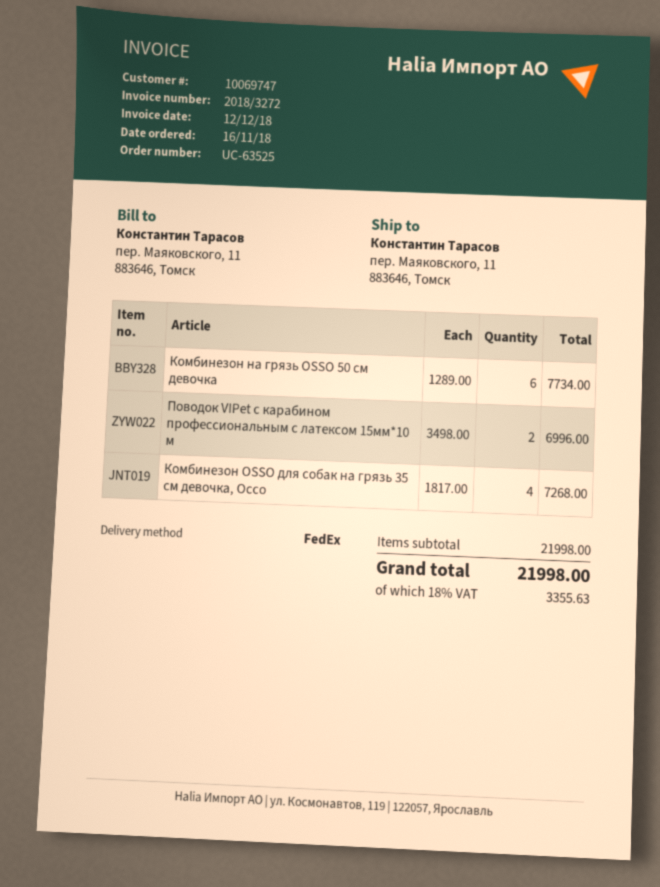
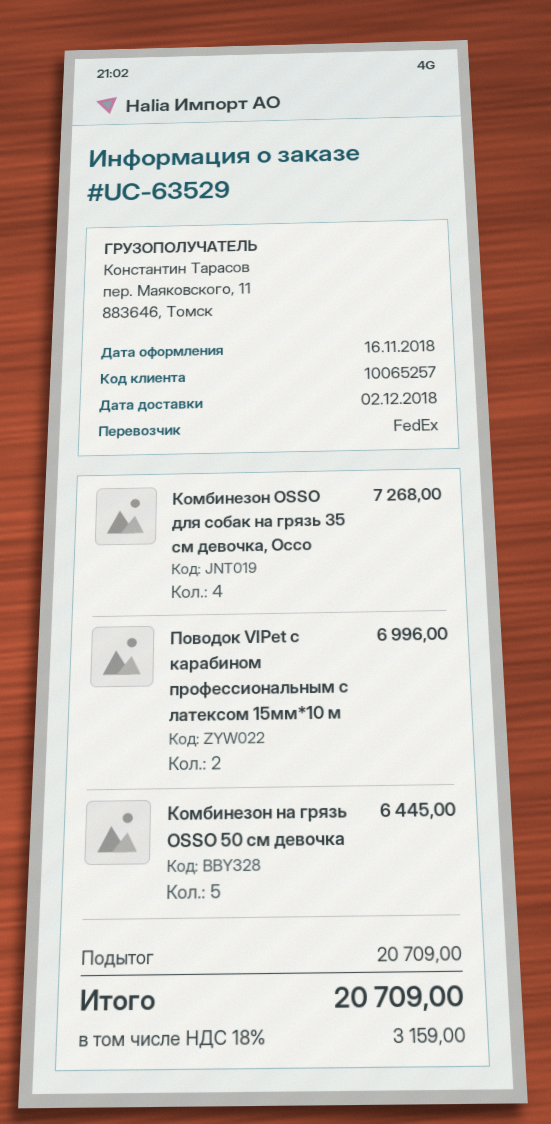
order number: UC-63525 -> UC-63529
customer number: 10069747 -> 10065257
Комбинезон на грязь OSSO 50 см девочка: 6 for 7734.00 -> 5 for 6445.00
subtotal: 21998.00 -> 20709.00
tax: 18% = 3355.63 -> 18% = 3159.00
total: 21998.00 -> 20709.00

